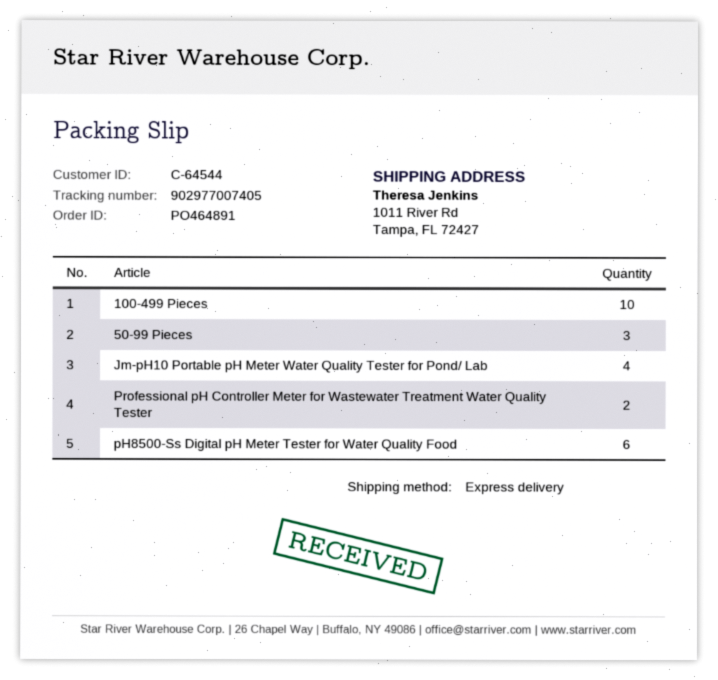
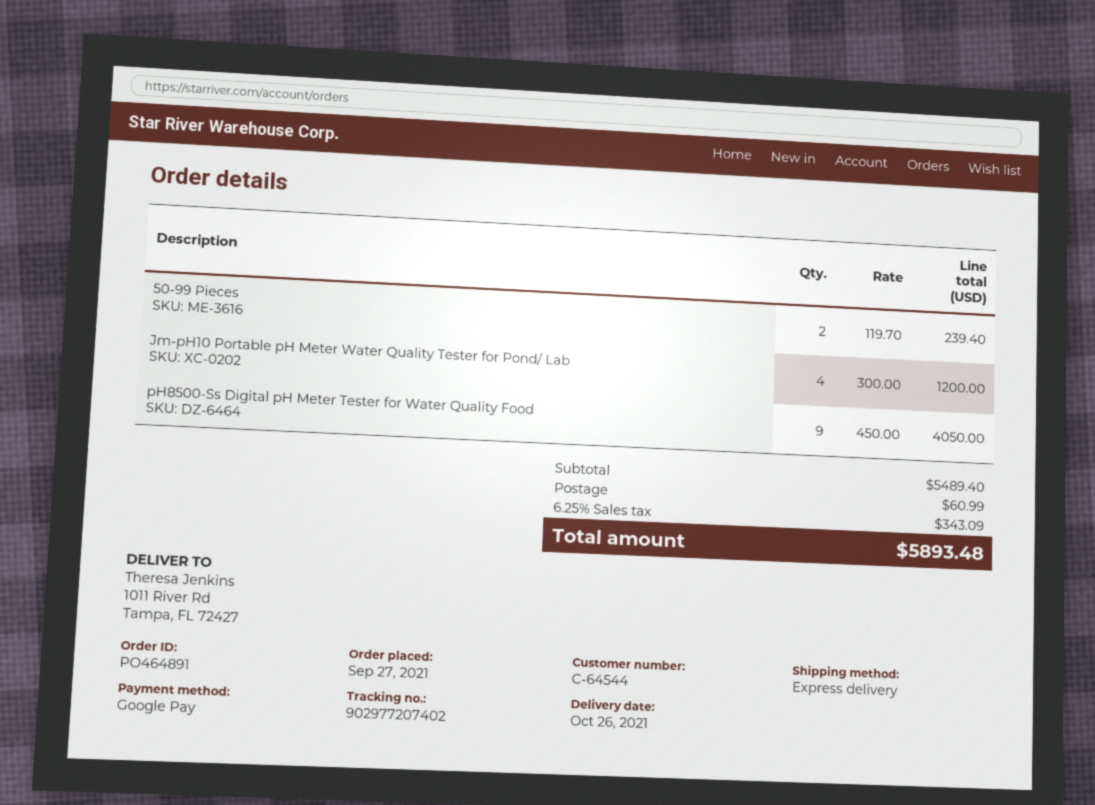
tracking number: 902977007405 -> 902977207402
100-499 Pieces: 10 -> none
50-99 Pieces: 3 -> 2
Professional pH Controller Meter for Wastewater Treatment Water Quality Tester: 2 -> none
pH8500-Ss Digital pH Meter Tester for Water Quality Food: 6 -> 9

